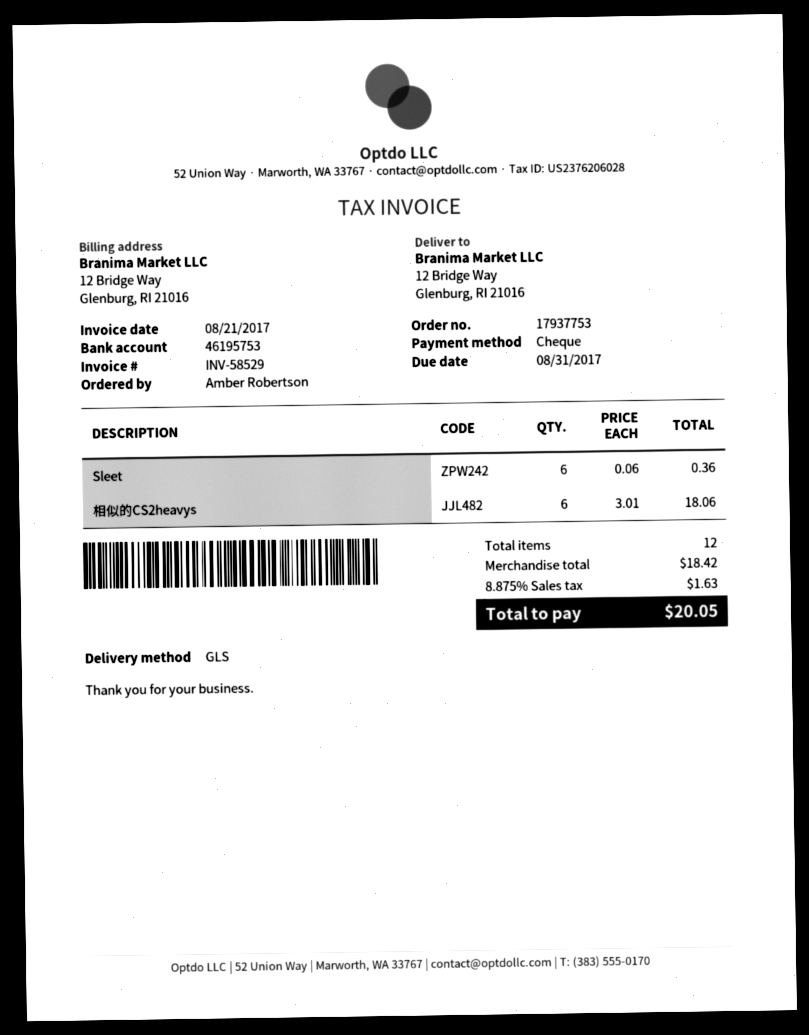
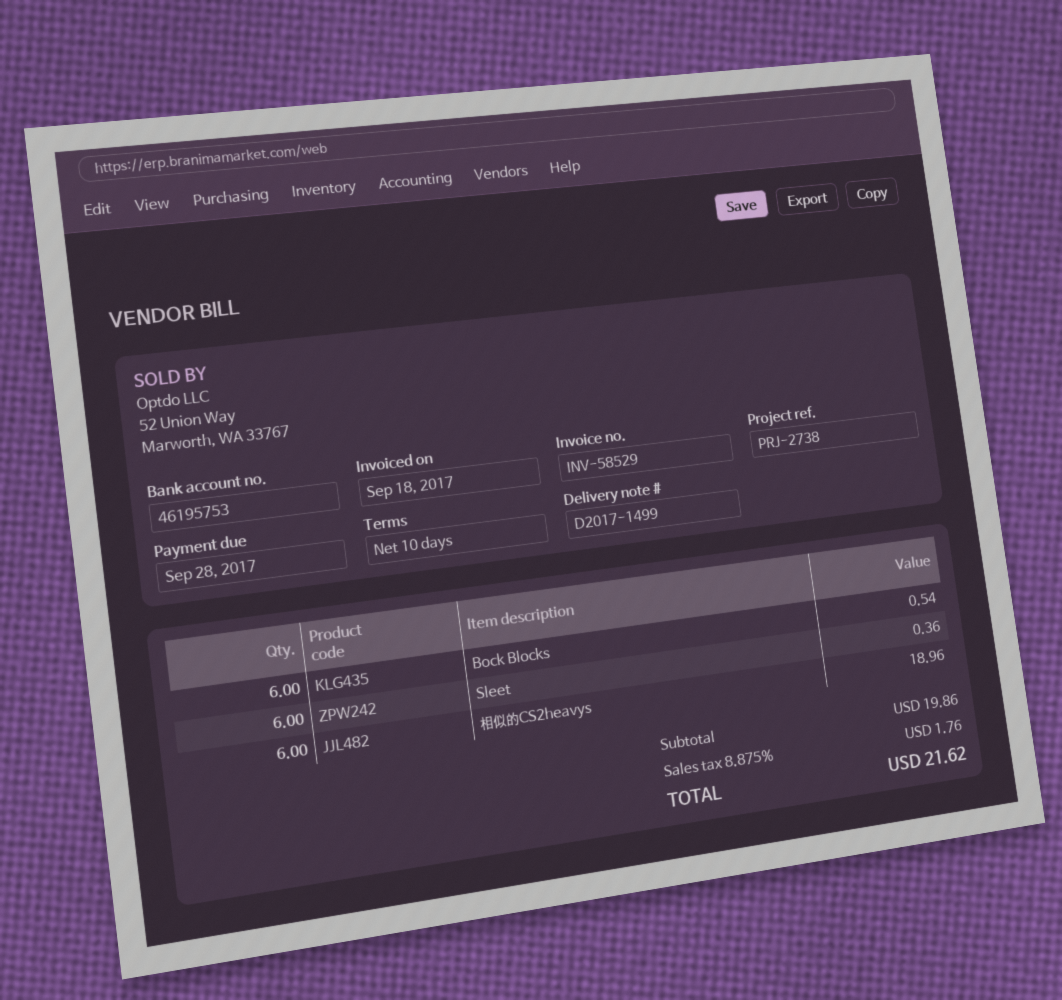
invoice date: 2017-08-21 -> 2017-09-18
due date: 2017-08-31 -> 2017-09-28
相似的CS2heavys: 6 for 18.06 -> 6 for 18.96
Bock Blocks: none -> 6 for 0.54
subtotal: 18.42 -> 19.86
tax: 8.875% = 1.63 -> 8.875% = 1.76
total: 20.05 -> 21.62

